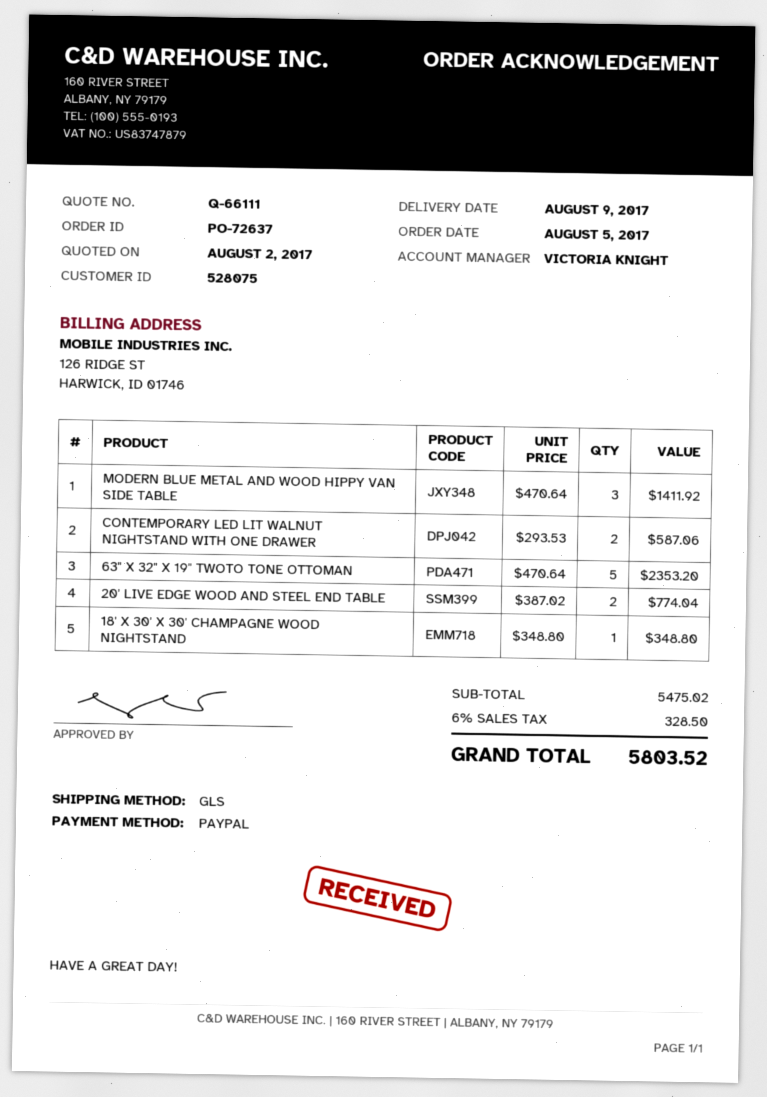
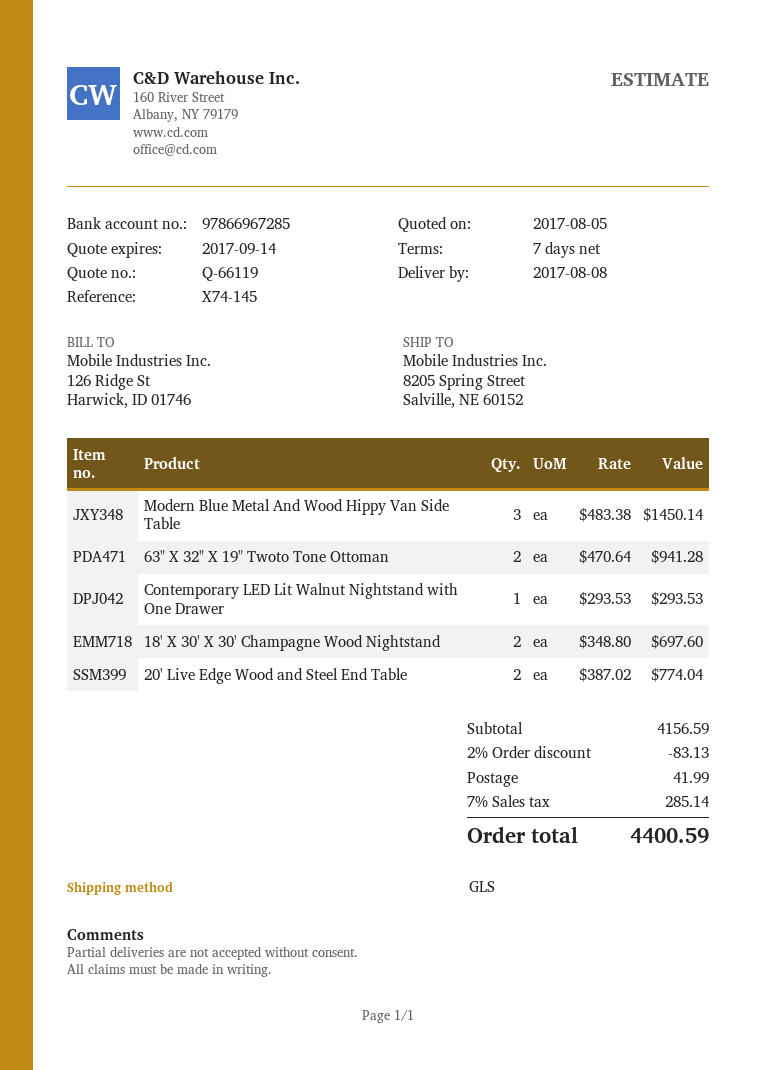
quote number: Q-66111 -> Q-66119
quote date: 2017-08-02 -> 2017-08-05
delivery date: 2017-08-09 -> 2017-08-08
MODERN BLUE METAL AND WOOD HIPPY VAN SIDE TABLE: 3 x 470.64 = 1411.92 -> 3 x 483.38 = 1450.14
CONTEMPORARY LED LIT WALNUT NIGHTSTAND WITH ONE DRAWER: 2 x 293.53 = 587.06 -> 1 x 293.53 = 293.53
63" X 32" X 19" TWOTO TONE OTTOMAN: 5 x 470.64 = 2353.20 -> 2 x 470.64 = 941.28
18' X 30' X 30' CHAMPAGNE WOOD NIGHTSTAND: 1 x 348.80 = 348.80 -> 2 x 348.80 = 697.60
subtotal: 5475.02 -> 4156.59
discount: none -> 2% = 83.13
shipping: none -> 41.99
tax: 6% = 328.50 -> 7% = 285.14
total: 5803.52 -> 4400.59

